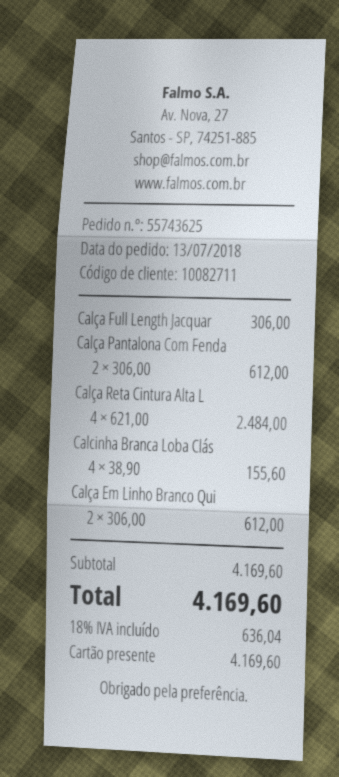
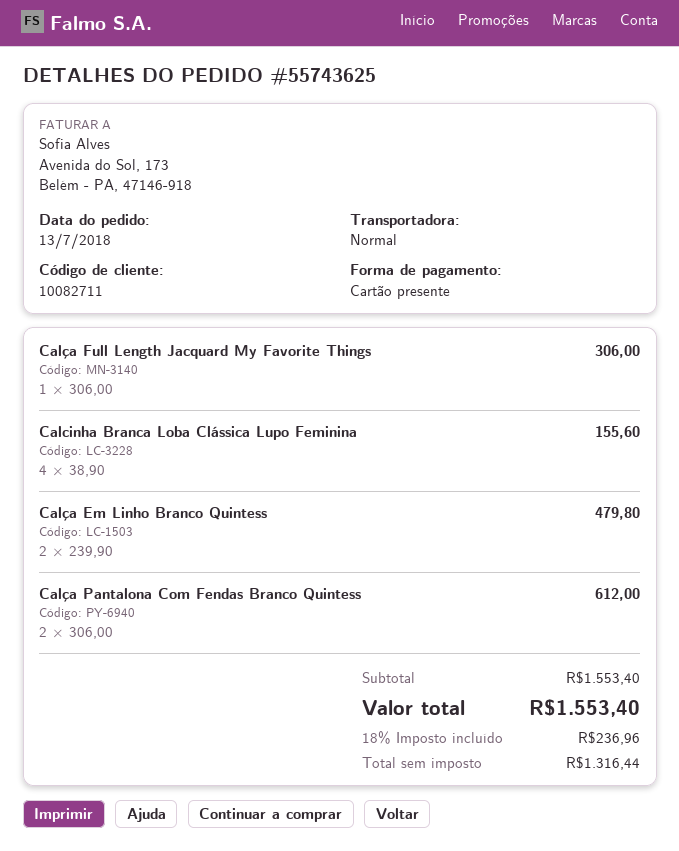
Calça Reta Cintura Alta L: 4 x 621.00 = 2484.00 -> none
Calça Em Linho Branco Qui: 2 x 306.00 = 612.00 -> 2 x 239.90 = 479.80
subtotal: 4169.60 -> 1553.40
tax: 18% = 636.04 -> 18% = 236.96
total: 4169.60 -> 1553.40

